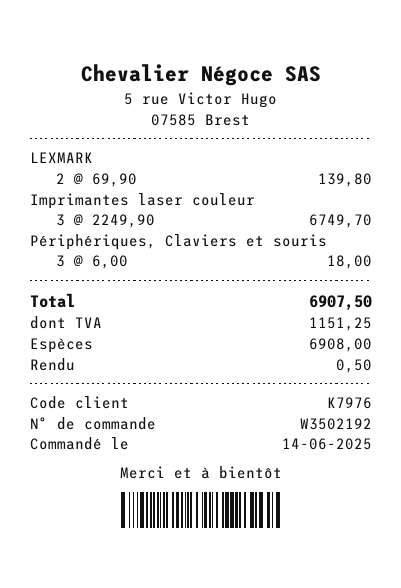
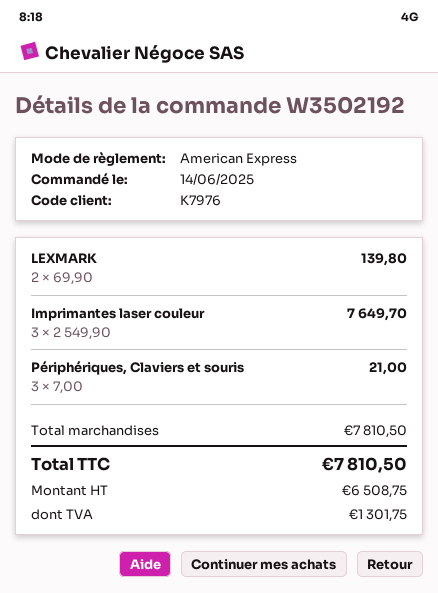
payment method: cash -> American Express
Imprimantes laser couleur: 3 x 2249.90 = 6749.70 -> 3 x 2549.90 = 7649.70
Périphériques, Claviers et souris: 3 x 6.00 = 18.00 -> 3 x 7.00 = 21.00
tax: 1151.25 -> 1301.75
total: 6907.50 -> 7810.50

